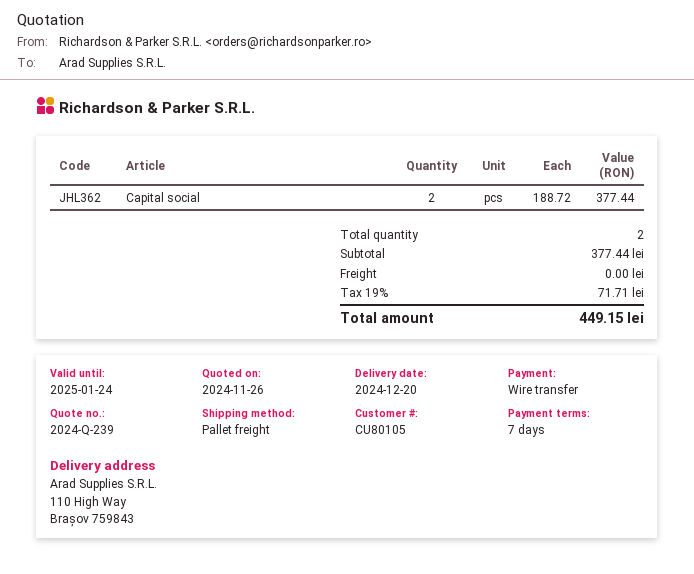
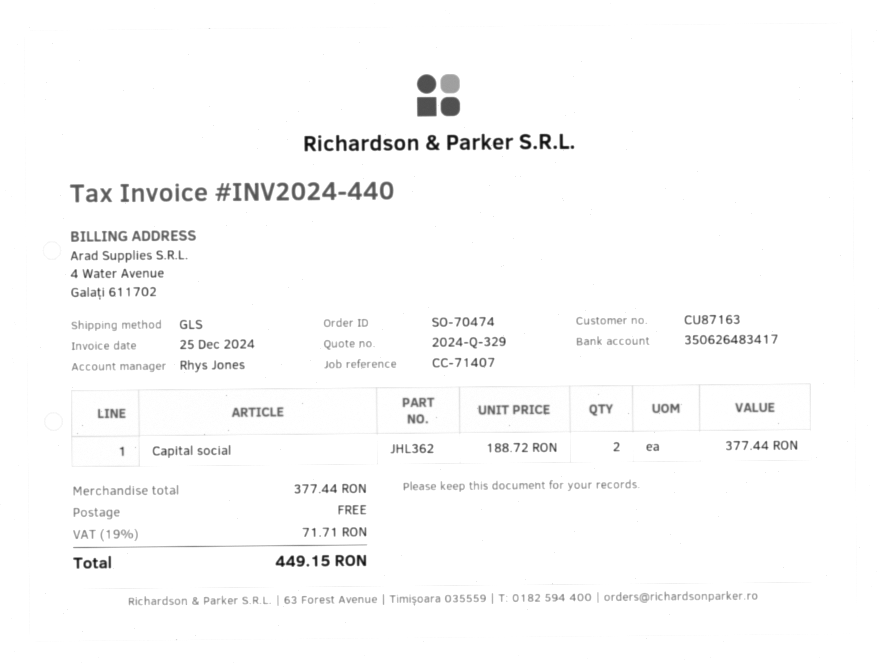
quote number: 2024-Q-239 -> 2024-Q-329
customer number: CU80105 -> CU87163
shipping method: pallet freight -> GLS

